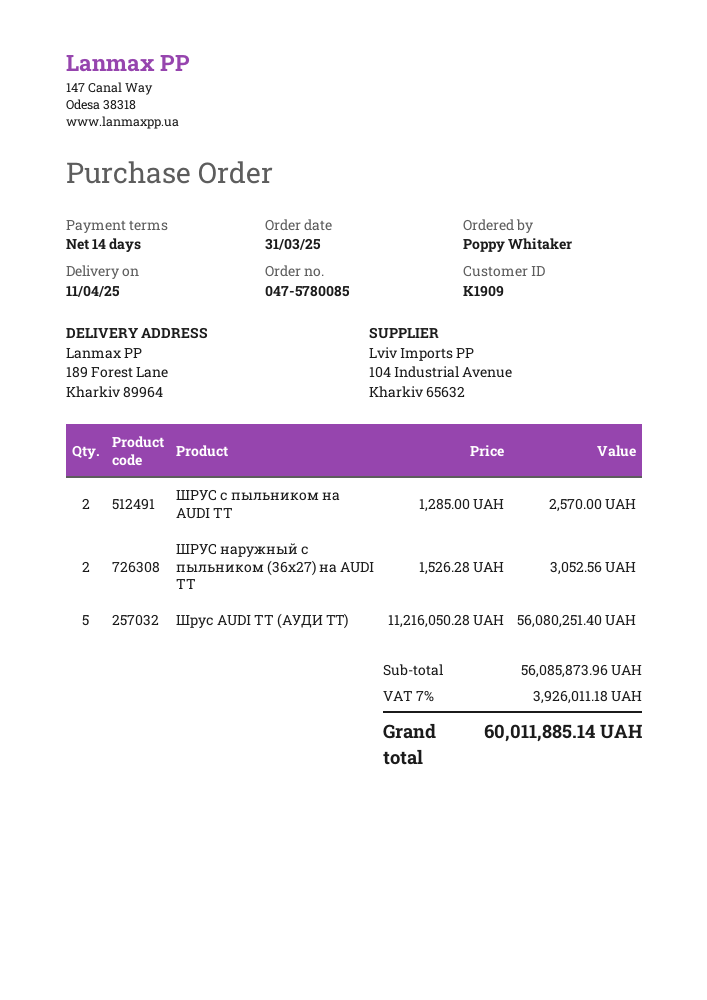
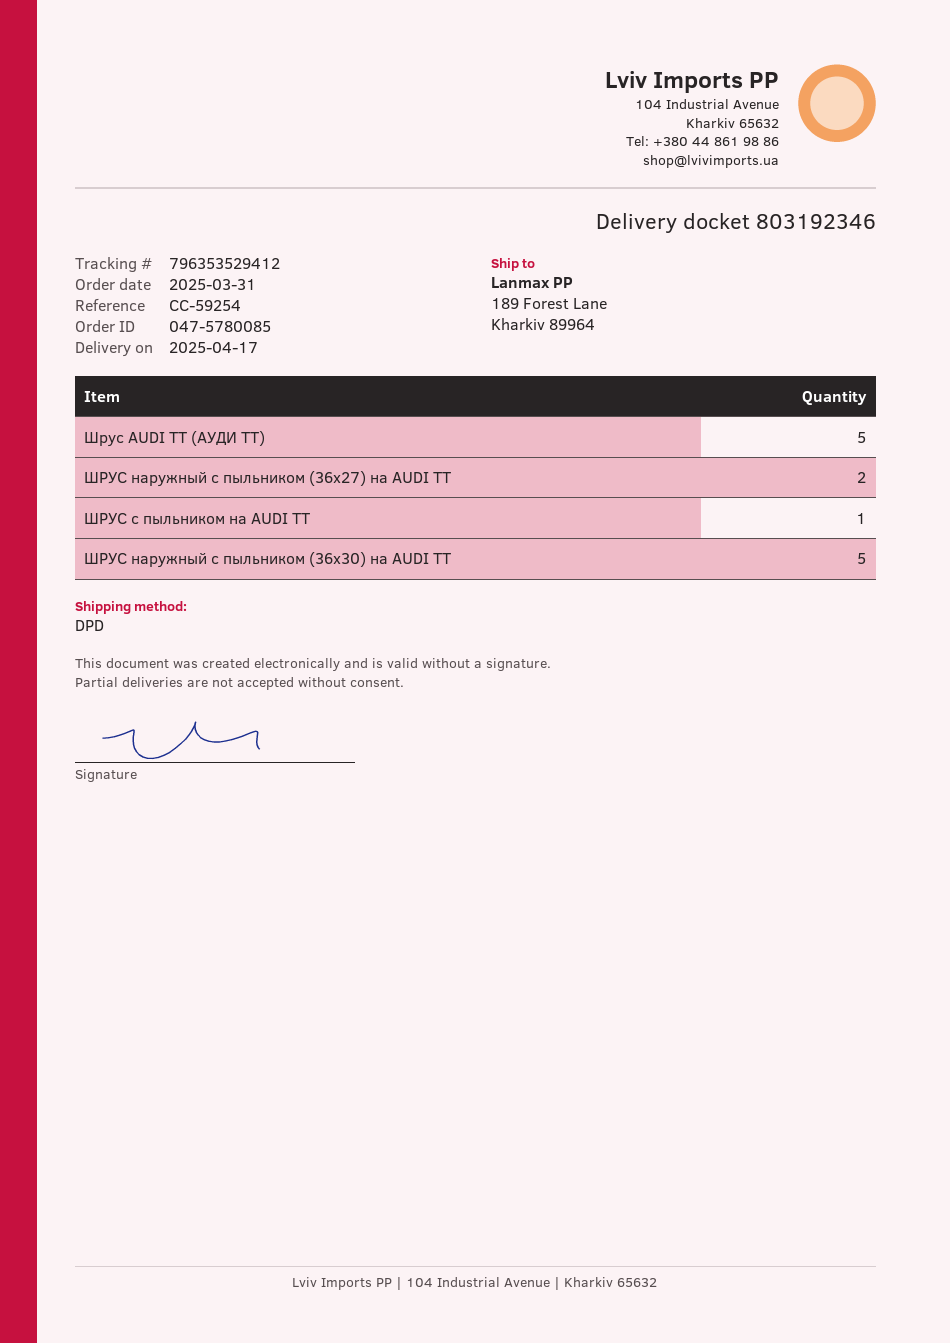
delivery date: 2025-04-11 -> 2025-04-17
ШРУС с пыльником на AUDI TT: 2 -> 1
ШРУС наружный с пыльником (36x30) на AUDI TT: none -> 5

